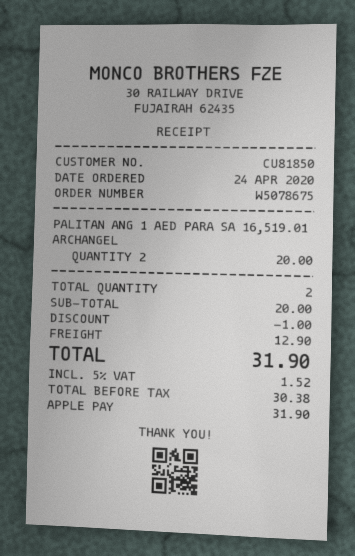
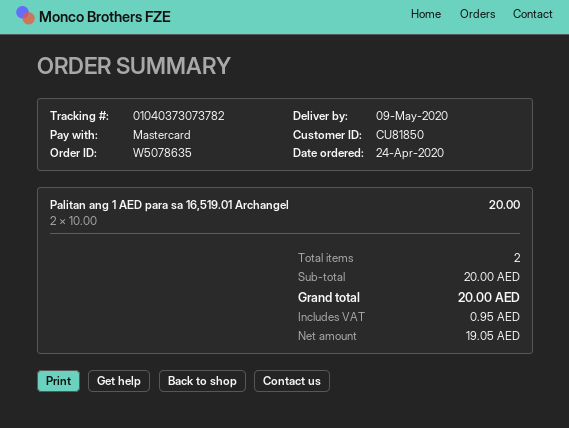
order number: W5078675 -> W5078635
payment method: Apple Pay -> Mastercard
discount: 1.00 -> none
shipping: 12.90 -> none
net: 30.38 -> 19.05
tax: 1.52 -> 0.95
total: 31.90 -> 20.00

